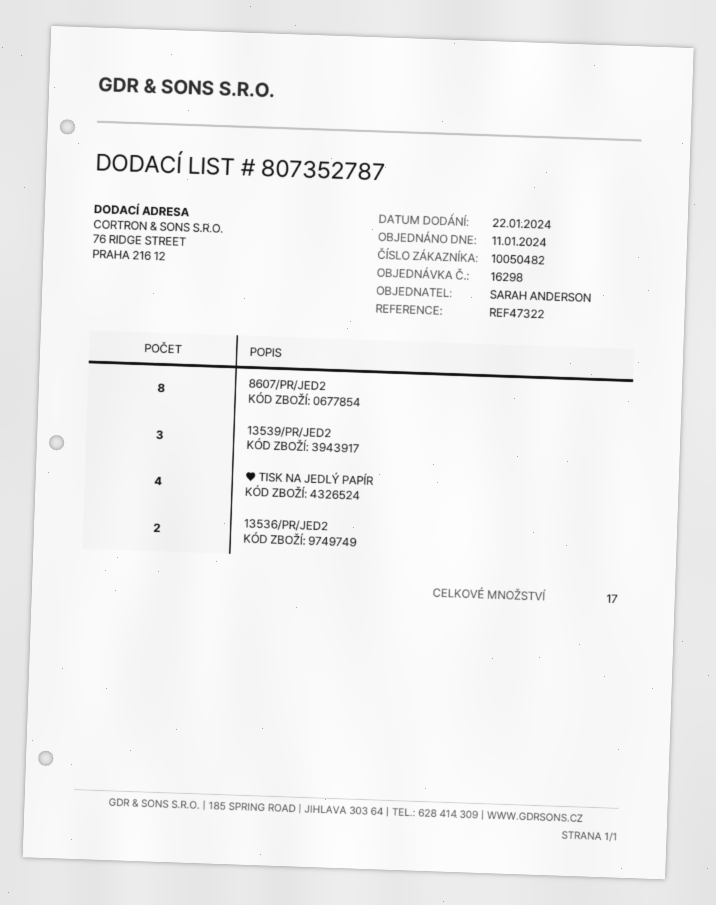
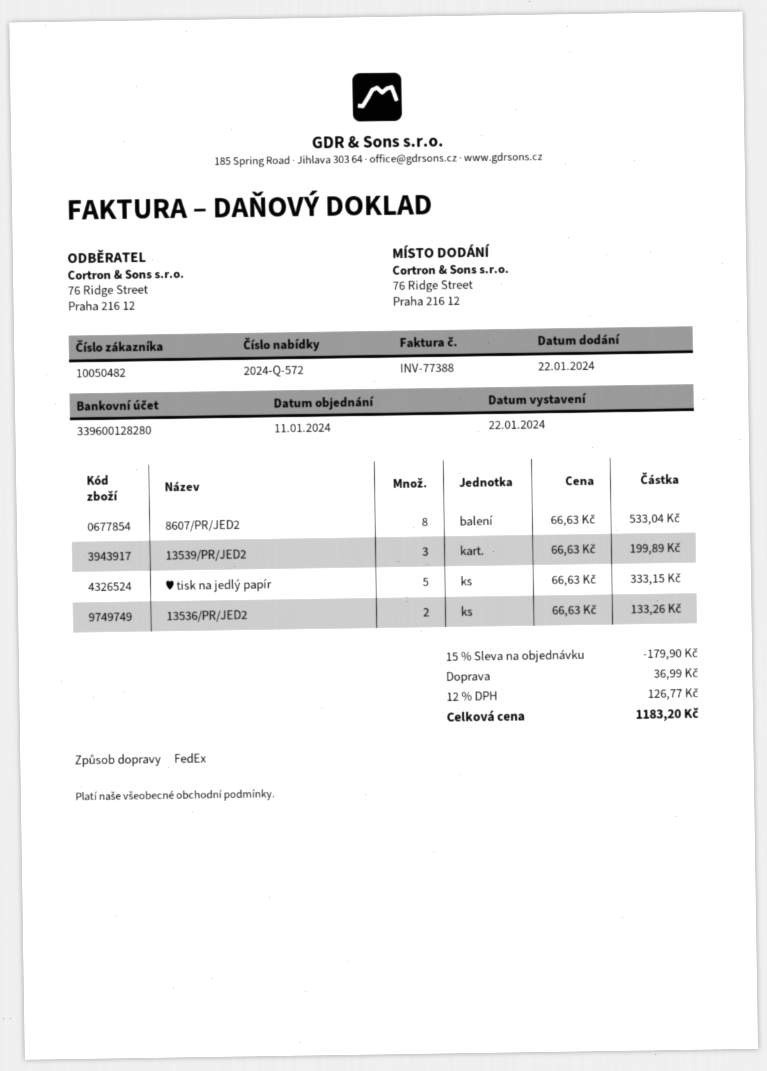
♥ TISK NA JEDLÝ PAPÍR: 4 -> 5

